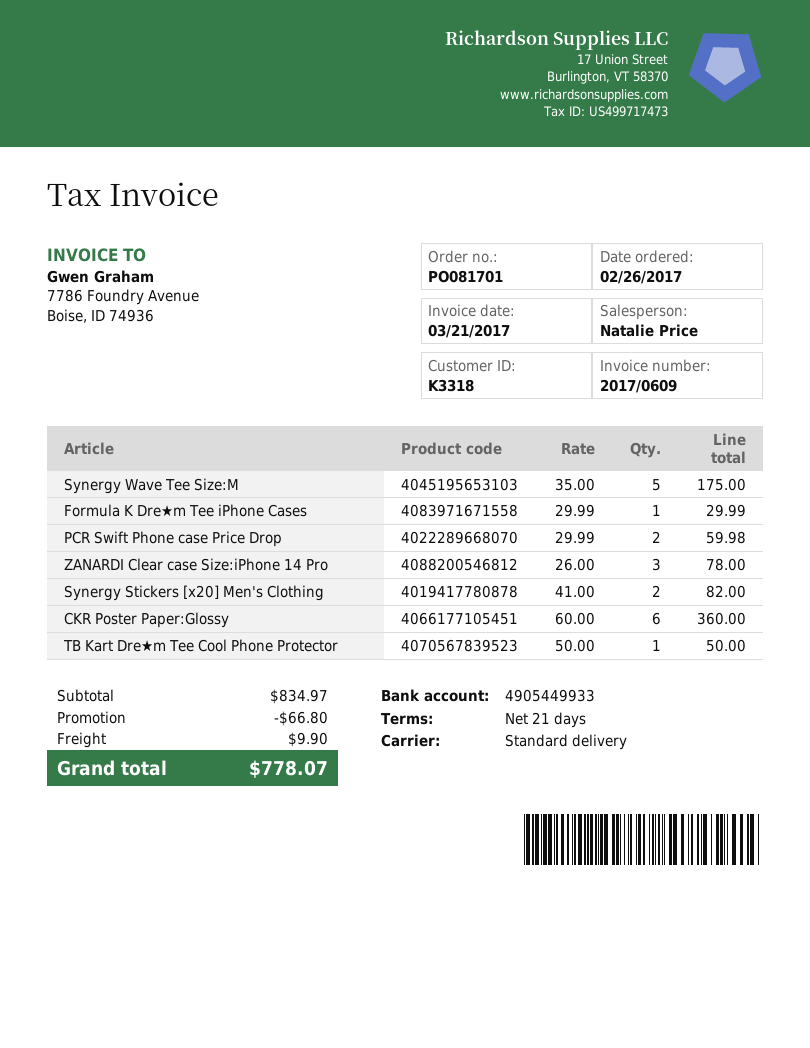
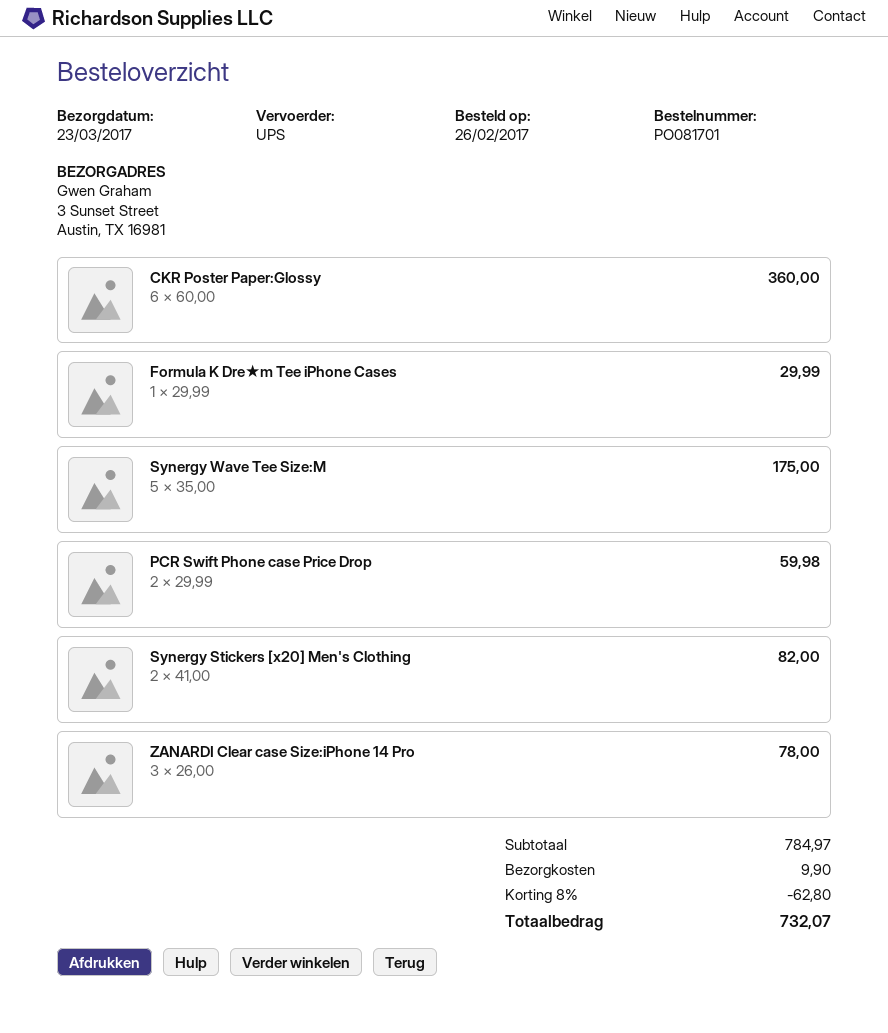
shipping method: standard -> UPS
TB Kart Dre★m Tee Cool Phone Protector: 1 x 50.00 = 50.00 -> none
subtotal: 834.97 -> 784.97
discount: 66.80 -> 62.80
total: 778.07 -> 732.07

